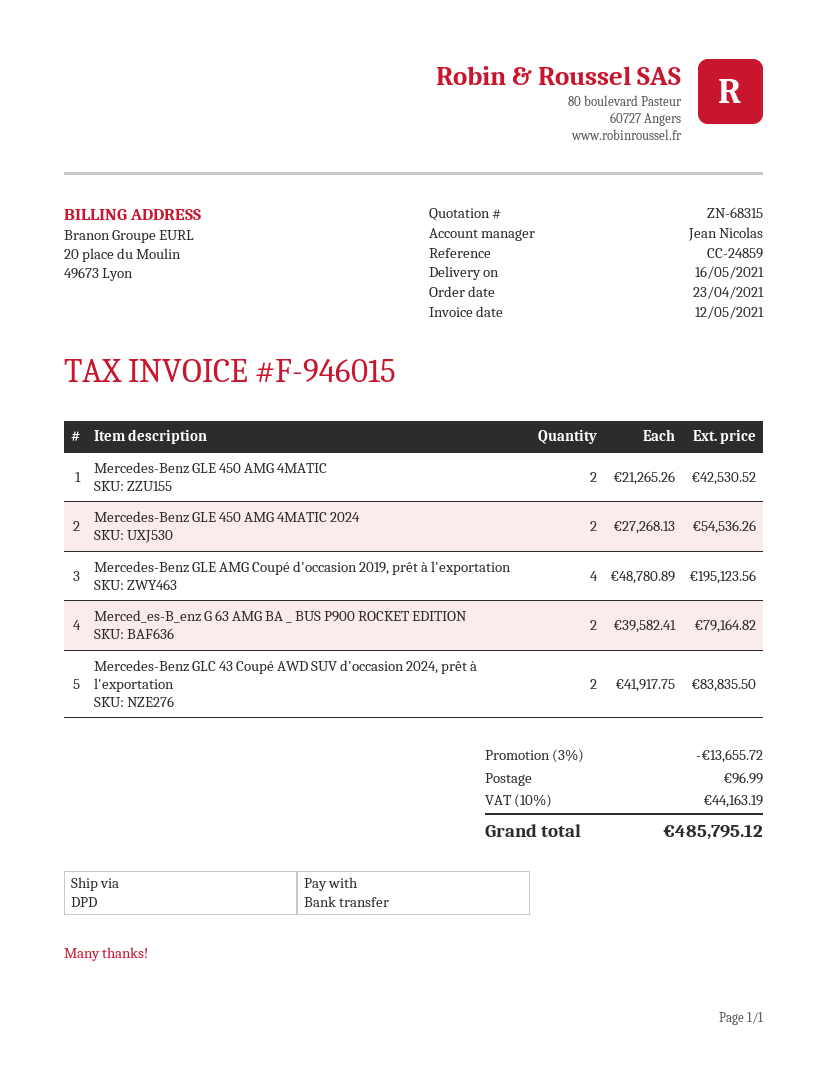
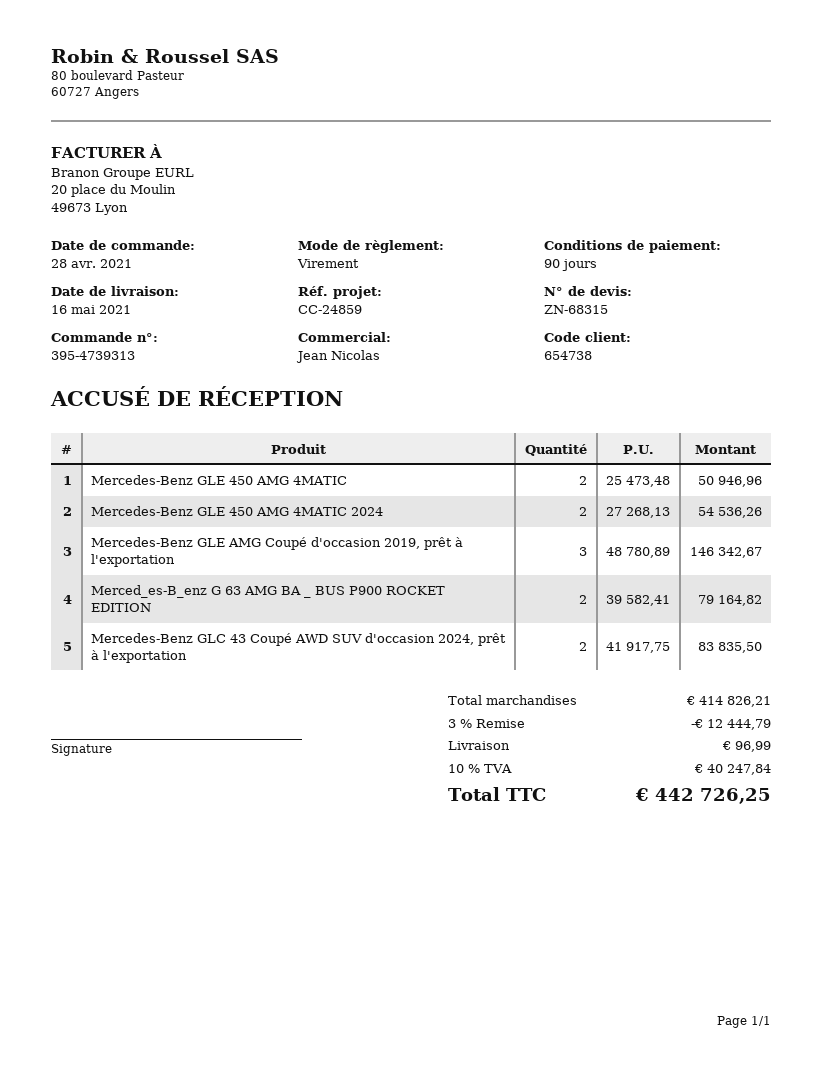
order date: 2021-04-23 -> 2021-04-28
Mercedes-Benz GLE 450 AMG 4MATIC: 2 x 21265.26 = 42530.52 -> 2 x 25473.48 = 50946.96
Mercedes-Benz GLE AMG Coupé d'occasion 2019, prêt à l'exportation: 4 x 48780.89 = 195123.56 -> 3 x 48780.89 = 146342.67
discount: 3% = 13655.72 -> 3% = 12444.79
tax: 10% = 44163.19 -> 10% = 40247.84
total: 485795.12 -> 442726.25

